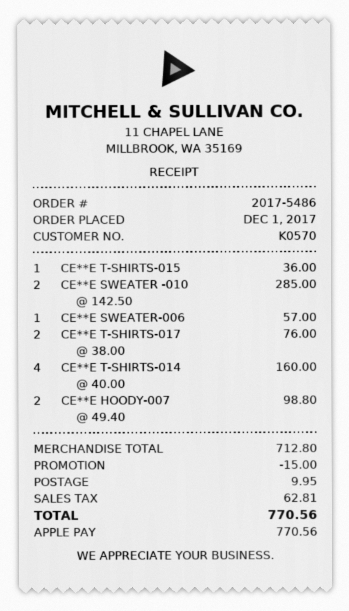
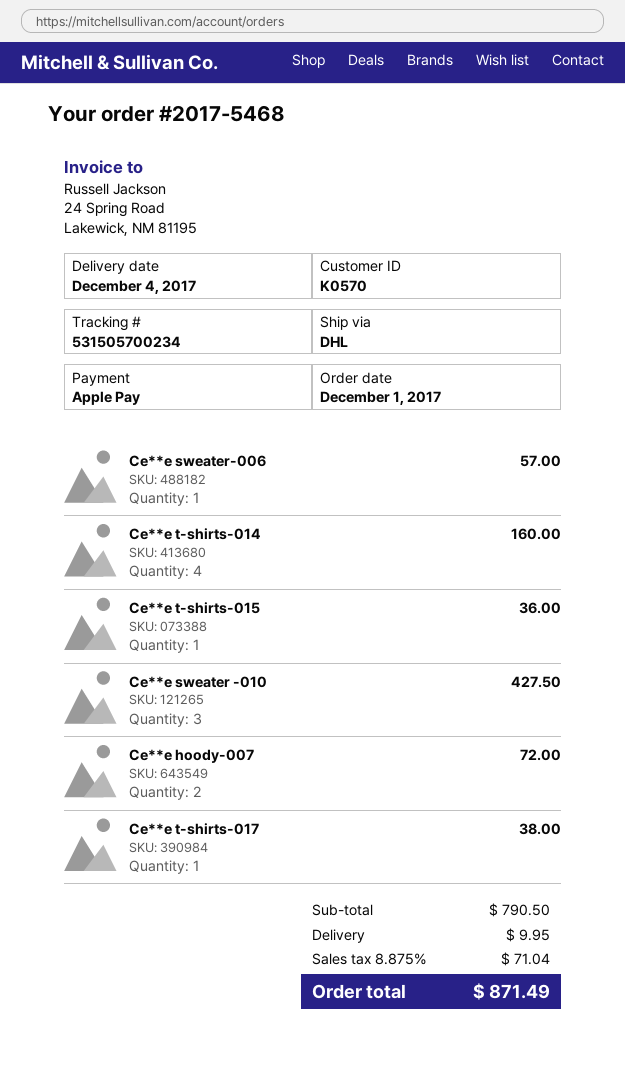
order number: 2017-5486 -> 2017-5468
CE**E SWEATER -010: 2 for 285.00 -> 3 for 427.50
CE**E T-SHIRTS-017: 2 for 76.00 -> 1 for 38.00
CE**E HOODY-007: 2 for 98.80 -> 2 for 72.00
subtotal: 712.80 -> 790.50
discount: 15.00 -> none
tax: 62.81 -> 71.04
total: 770.56 -> 871.49

